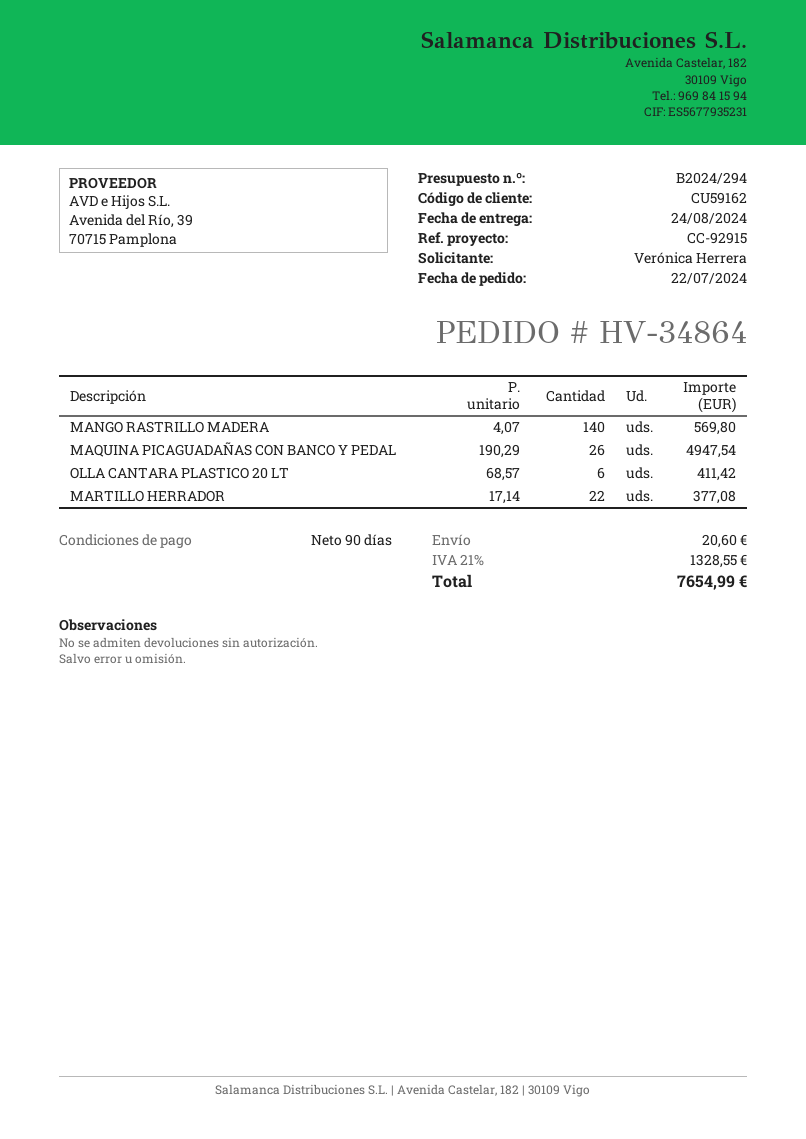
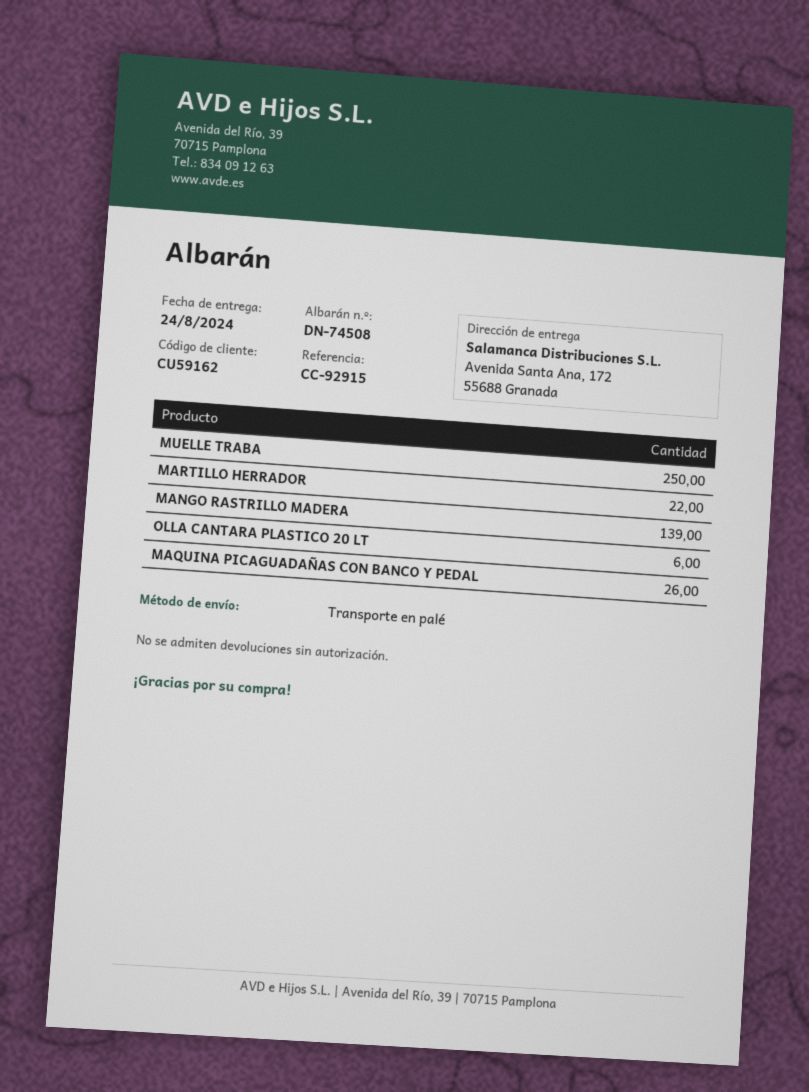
MANGO RASTRILLO MADERA: 140 -> 139
MUELLE TRABA: none -> 250

